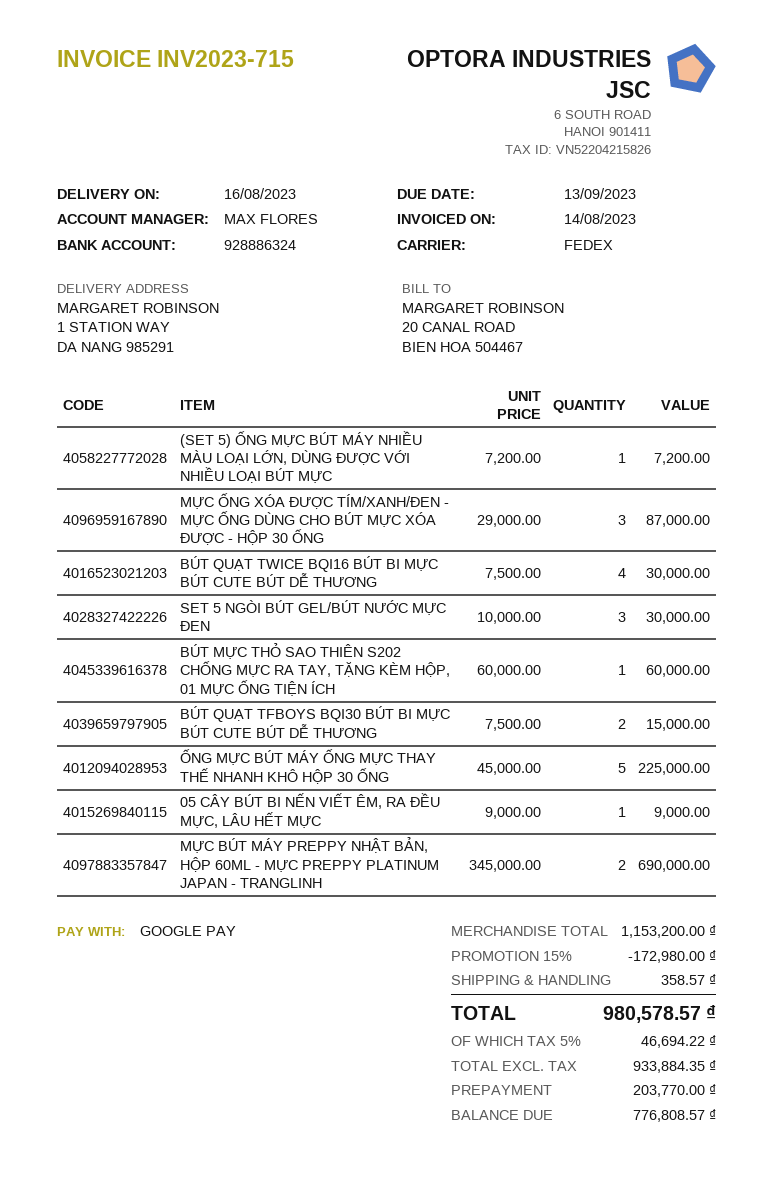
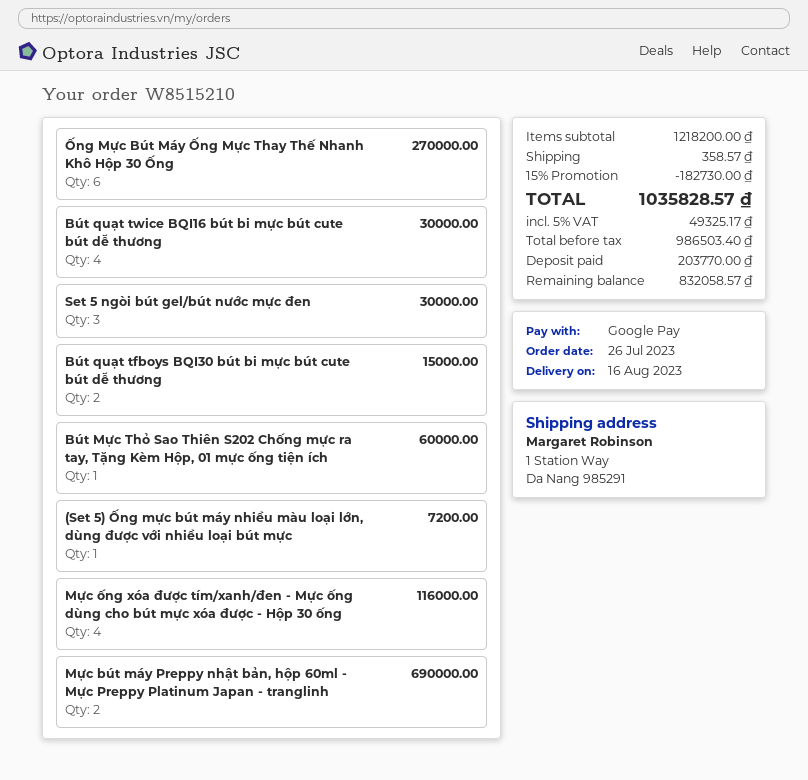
MỰC ỐNG XÓA ĐƯỢC TÍM/XANH/ĐEN - MỰC ỐNG DÙNG CHO BÚT MỰC XÓA ĐƯỢC - HỘP 30 ỐNG: 3 for 87000.00 -> 4 for 116000.00
ỐNG MỰC BÚT MÁY ỐNG MỰC THAY THẾ NHANH KHÔ HỘP 30 ỐNG: 5 for 225000.00 -> 6 for 270000.00
05 CÂY BÚT BI NẾN VIẾT ÊM, RA ĐỀU MỰC, LÂU HẾT MỰC: 1 for 9000.00 -> none
subtotal: 1153200.00 -> 1218200.00
discount: 15% = 172980.00 -> 15% = 182730.00
net: 933884.35 -> 986503.40
tax: 5% = 46694.22 -> 5% = 49325.17
total: 980578.57 -> 1035828.57
balance: 776808.57 -> 832058.57

